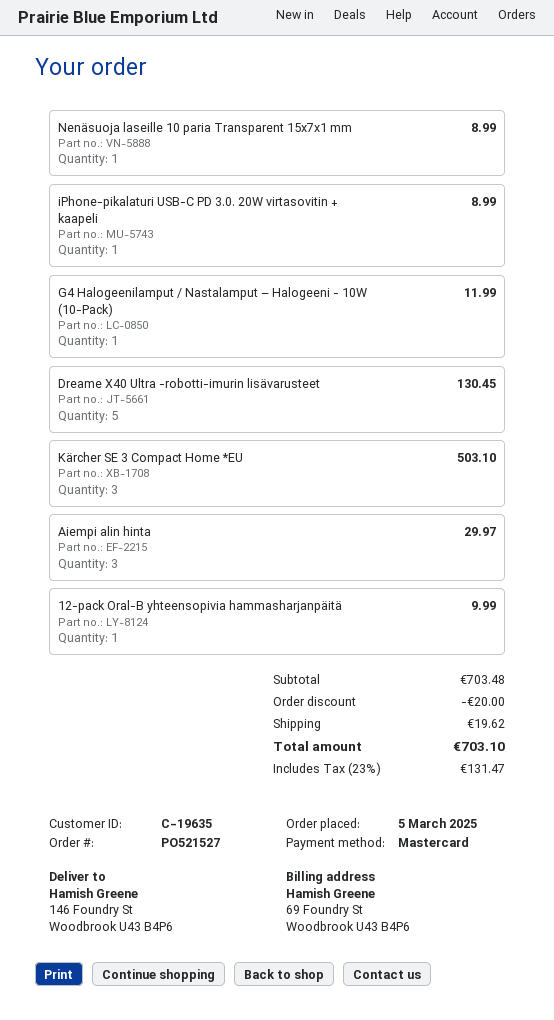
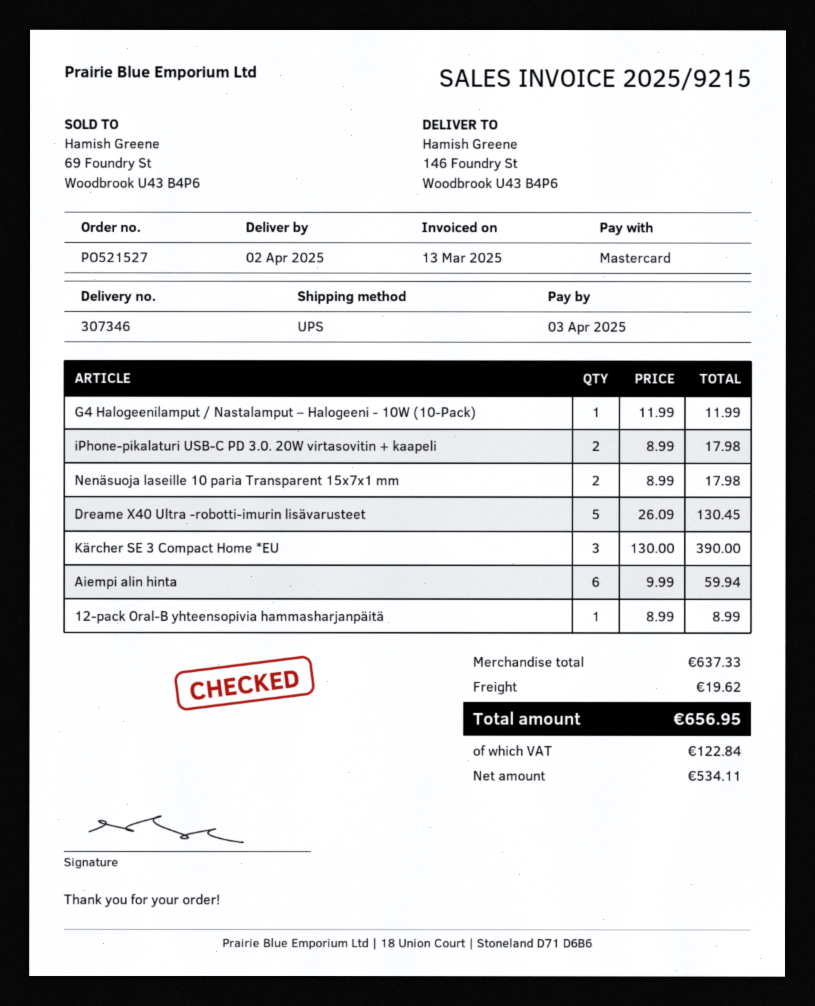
Nenäsuoja laseille 10 paria Transparent 15x7x1 mm: 1 for 8.99 -> 2 for 17.98
iPhone-pikalaturi USB-C PD 3.0. 20W virtasovitin + kaapeli: 1 for 8.99 -> 2 for 17.98
Kärcher SE 3 Compact Home *EU: 3 for 503.10 -> 3 for 390.00
Aiempi alin hinta: 3 for 29.97 -> 6 for 59.94
12-pack Oral-B yhteensopivia hammasharjanpäitä: 1 for 9.99 -> 1 for 8.99
subtotal: 703.48 -> 637.33
discount: 20.00 -> none
tax: 131.47 -> 122.84
total: 703.10 -> 656.95

